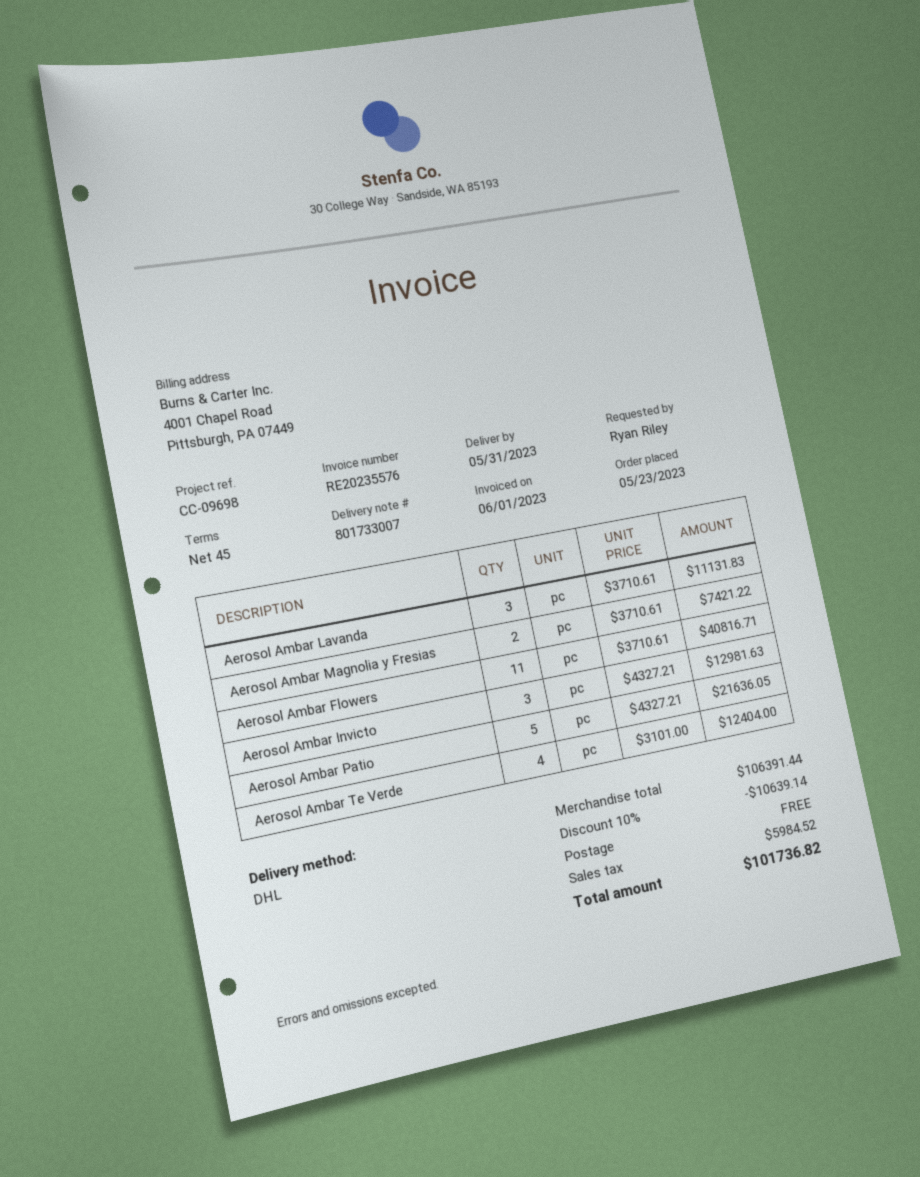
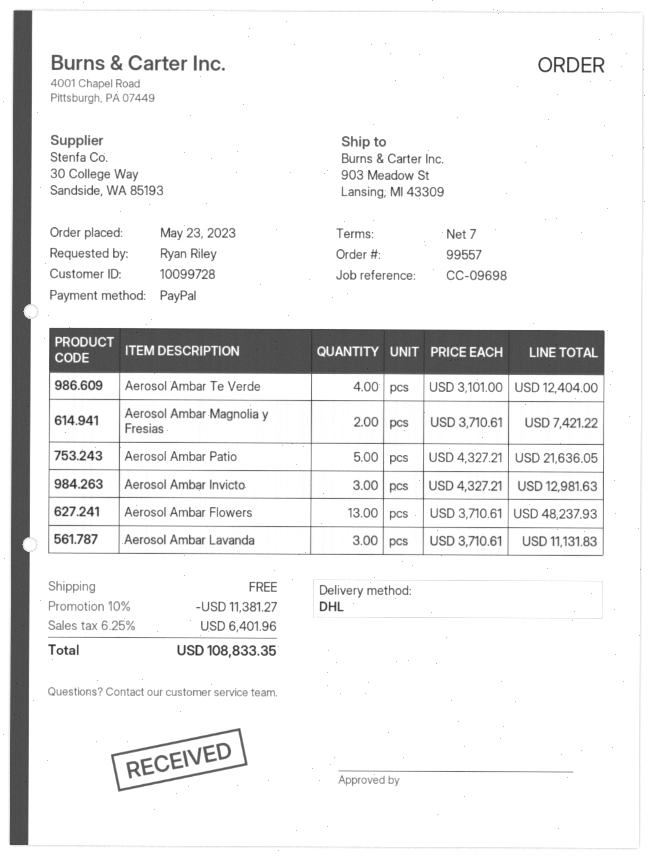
payment terms: 45 days -> 7 days
Aerosol Ambar Flowers: 11 x 3710.61 = 40816.71 -> 13 x 3710.61 = 48237.93
discount: 10% = 10639.14 -> 10% = 11381.27
tax: 5984.52 -> 6401.96
total: 101736.82 -> 108833.35

